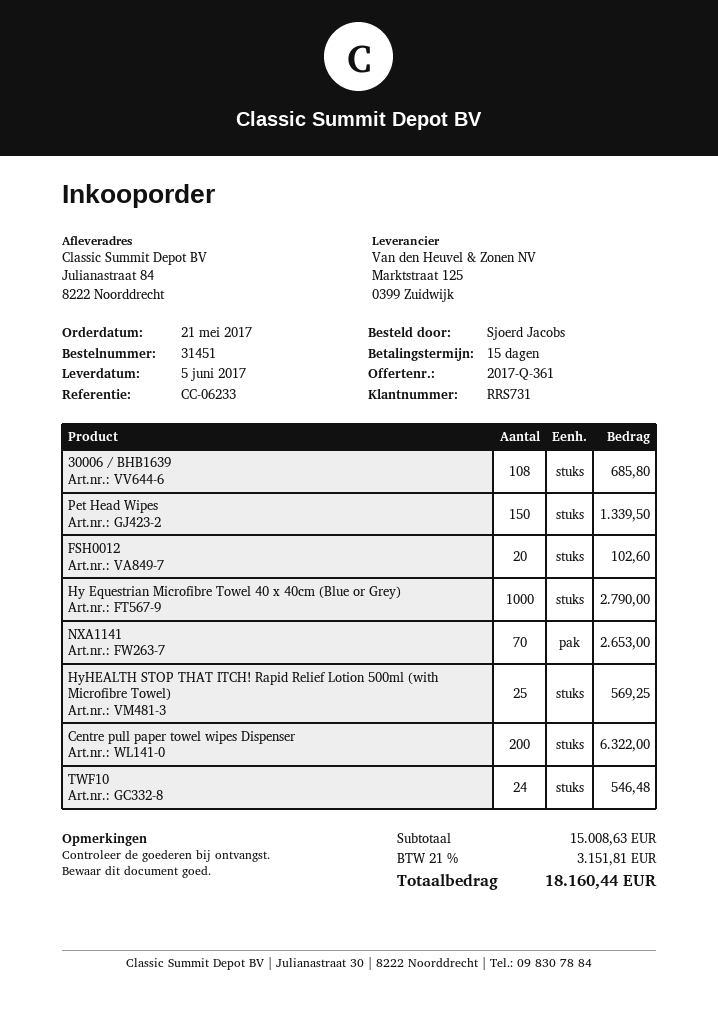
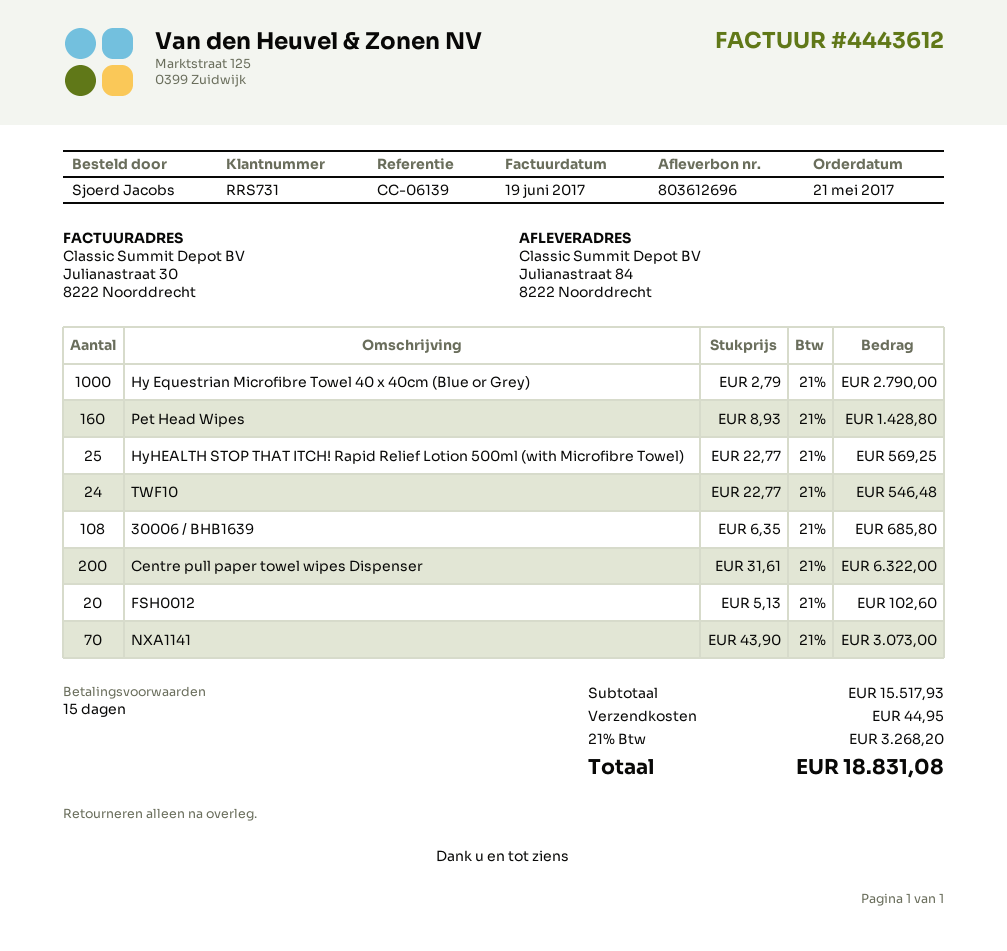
reference: CC-06233 -> CC-06139
Pet Head Wipes: 150 for 1339.50 -> 160 for 1428.80
NXA1141: 70 for 2653.00 -> 70 for 3073.00
subtotal: 15008.63 -> 15517.93
shipping: none -> 44.95
tax: 21% = 3151.81 -> 21% = 3268.20
total: 18160.44 -> 18831.08

